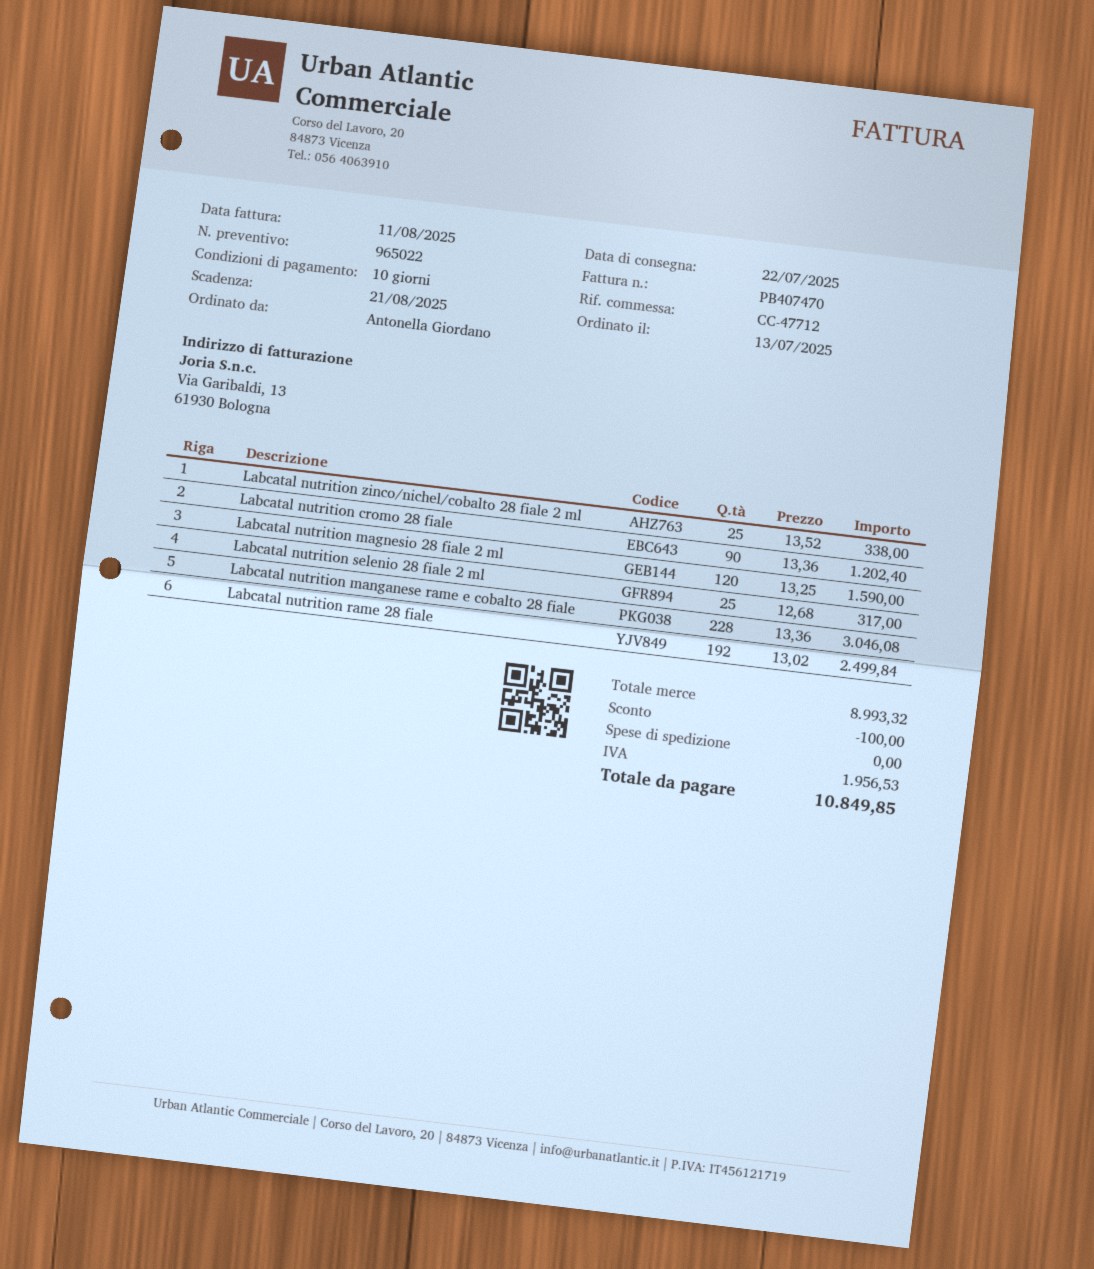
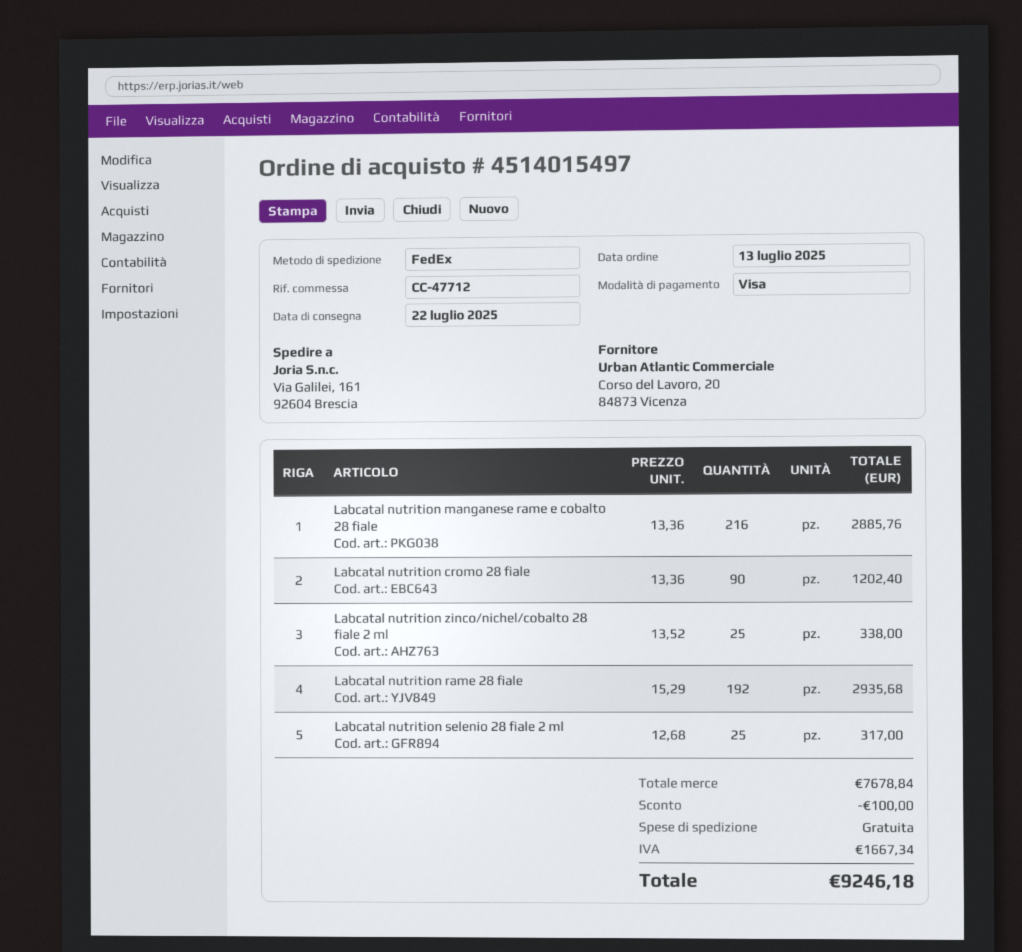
Labcatal nutrition magnesio 28 fiale 2 ml: 120 x 13.25 = 1590.00 -> none
Labcatal nutrition manganese rame e cobalto 28 fiale: 228 x 13.36 = 3046.08 -> 216 x 13.36 = 2885.76
Labcatal nutrition rame 28 fiale: 192 x 13.02 = 2499.84 -> 192 x 15.29 = 2935.68
subtotal: 8993.32 -> 7678.84
tax: 1956.53 -> 1667.34
total: 10849.85 -> 9246.18

